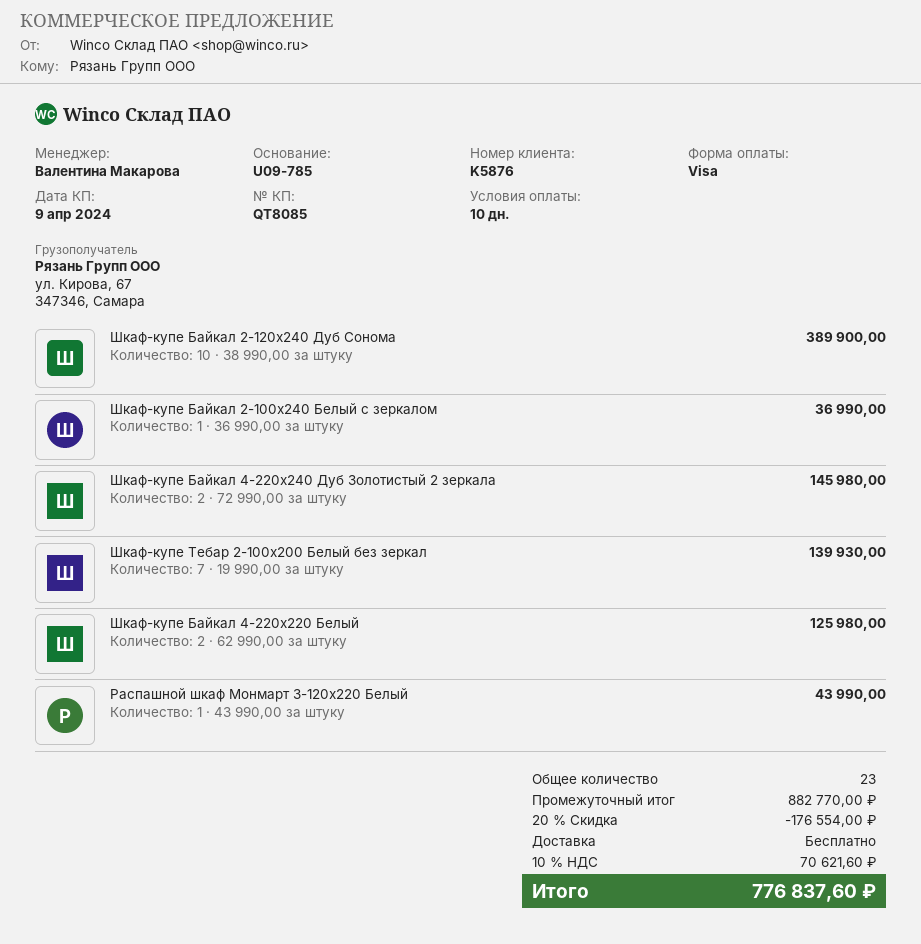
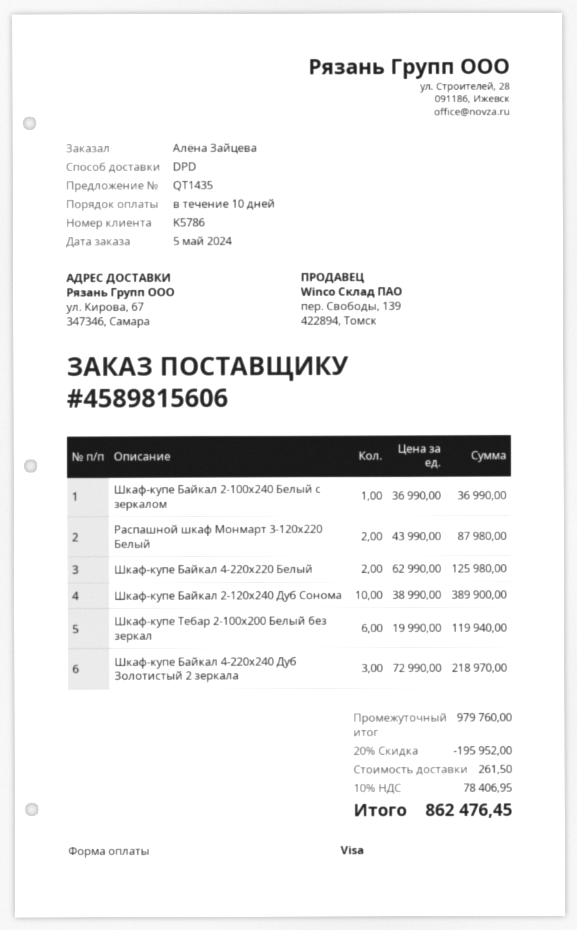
quote number: QT8085 -> QT1435
customer number: K5876 -> K5786
Шкаф-купе Байкал 4-220x240 Дуб Золотистый 2 зеркала: 2 x 72990.00 = 145980.00 -> 3 x 72990.00 = 218970.00
Шкаф-купе Тебар 2-100x200 Белый без зеркал: 7 x 19990.00 = 139930.00 -> 6 x 19990.00 = 119940.00
Распашной шкаф Монмарт 3-120x220 Белый: 1 x 43990.00 = 43990.00 -> 2 x 43990.00 = 87980.00
subtotal: 882770.00 -> 979760.00
discount: 20% = 176554.00 -> 20% = 195952.00
shipping: 0.00 -> 261.50
tax: 10% = 70621.60 -> 10% = 78406.95
total: 776837.60 -> 862476.45

